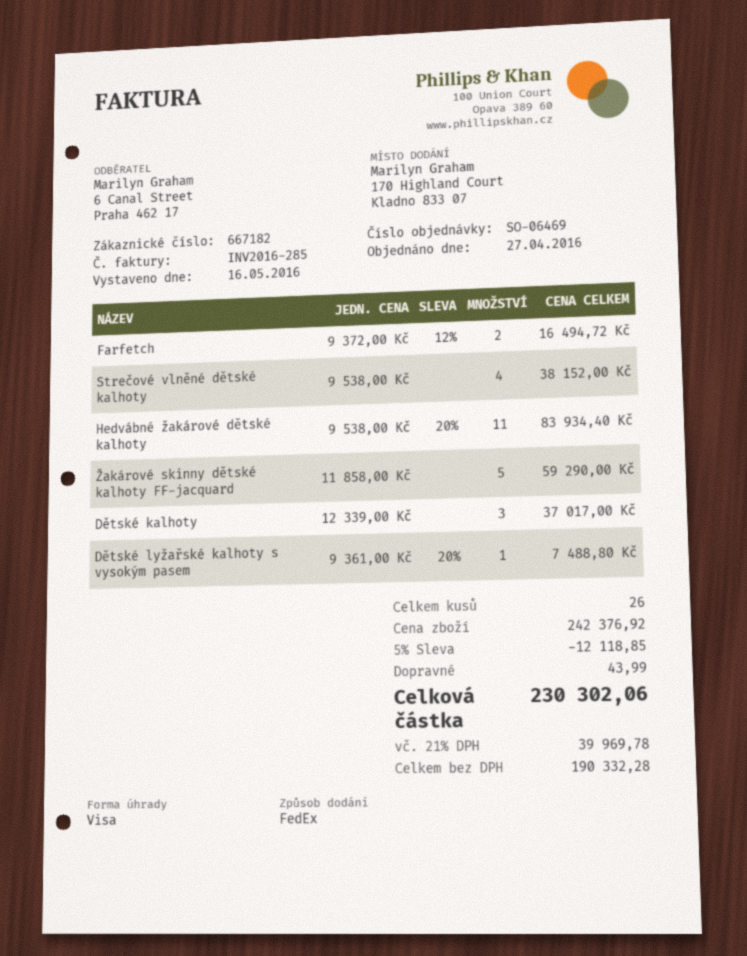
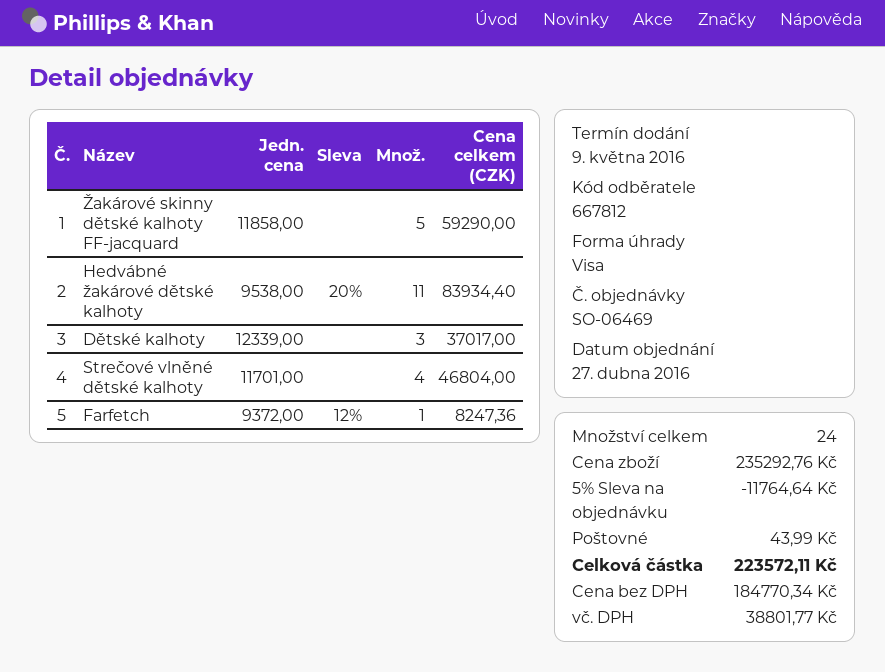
customer number: 667182 -> 667812
Farfetch: 2 x 9372.00 - 12% = 16494.72 -> 1 x 9372.00 - 12% = 8247.36
Strečové vlněné dětské kalhoty: 4 x 9538.00 = 38152.00 -> 4 x 11701.00 = 46804.00
Dětské lyžařské kalhoty s vysokým pasem: 1 x 9361.00 - 20% = 7488.80 -> none
total quantity: 26 -> 24
subtotal: 242376.92 -> 235292.76
discount: 5% = 12118.85 -> 5% = 11764.64
net: 190332.28 -> 184770.34
tax: 39969.78 -> 38801.77
total: 230302.06 -> 223572.11

